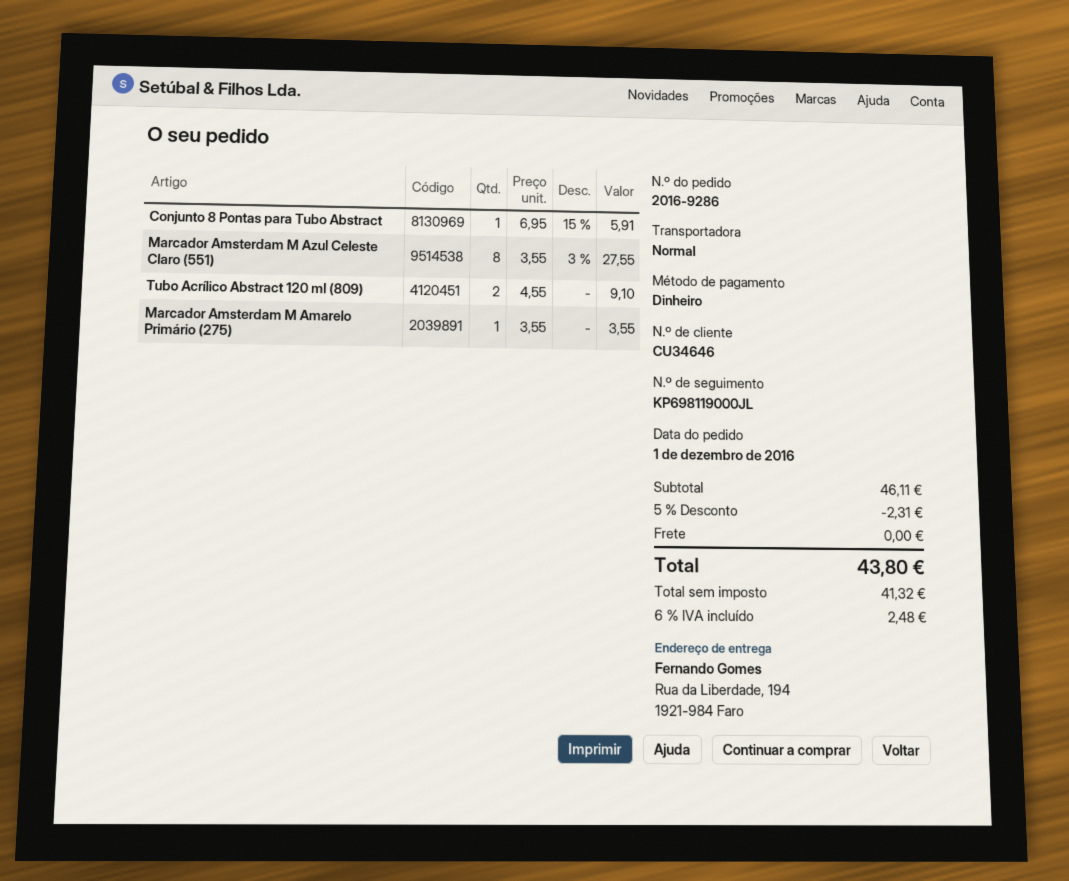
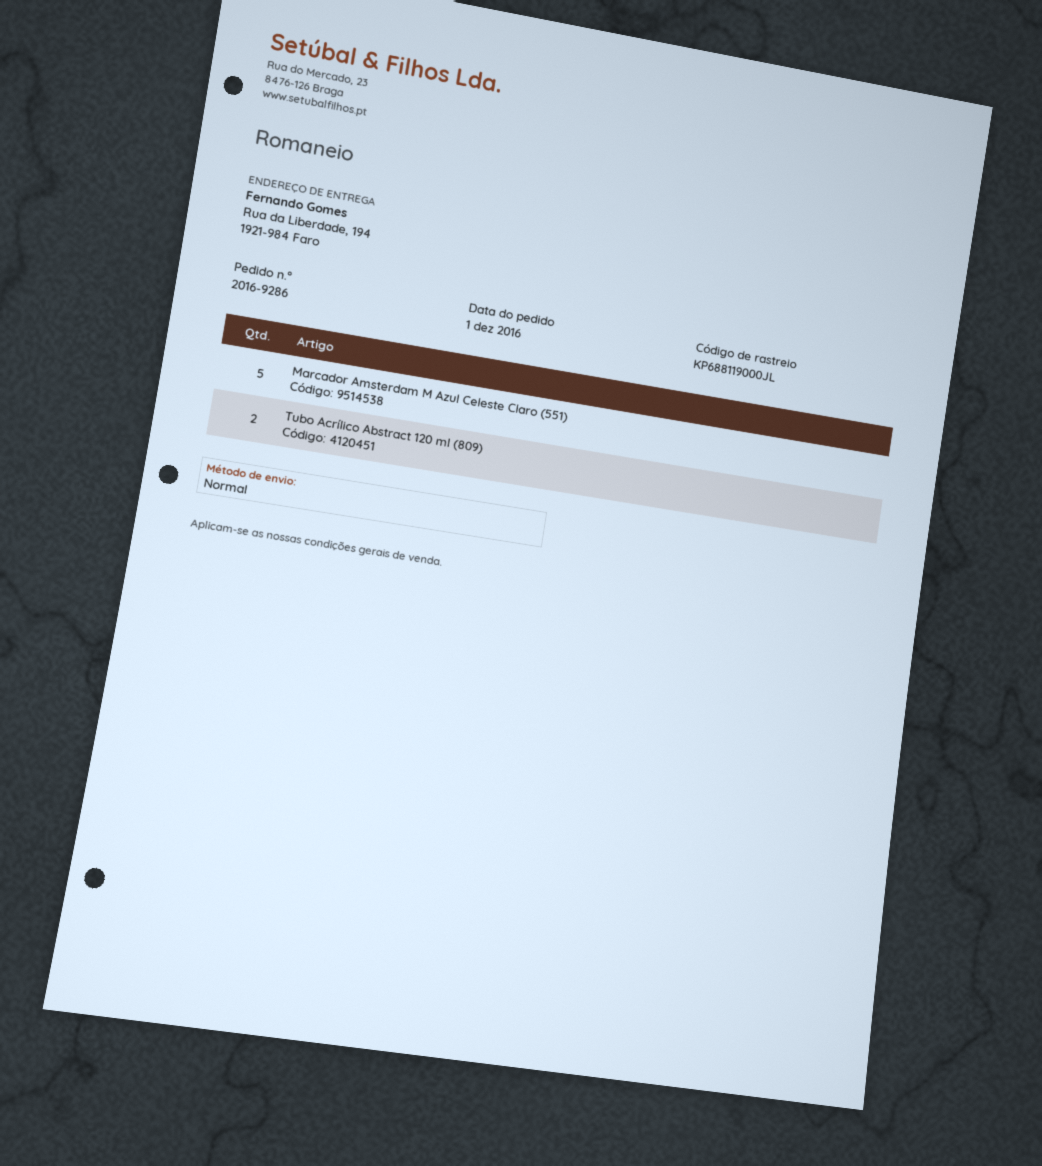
tracking number: KP698119000JL -> KP688119000JL
Conjunto 8 Pontas para Tubo Abstract: 1 -> none
Marcador Amsterdam M Azul Celeste Claro (551): 8 -> 5
Marcador Amsterdam M Amarelo Primário (275): 1 -> none

